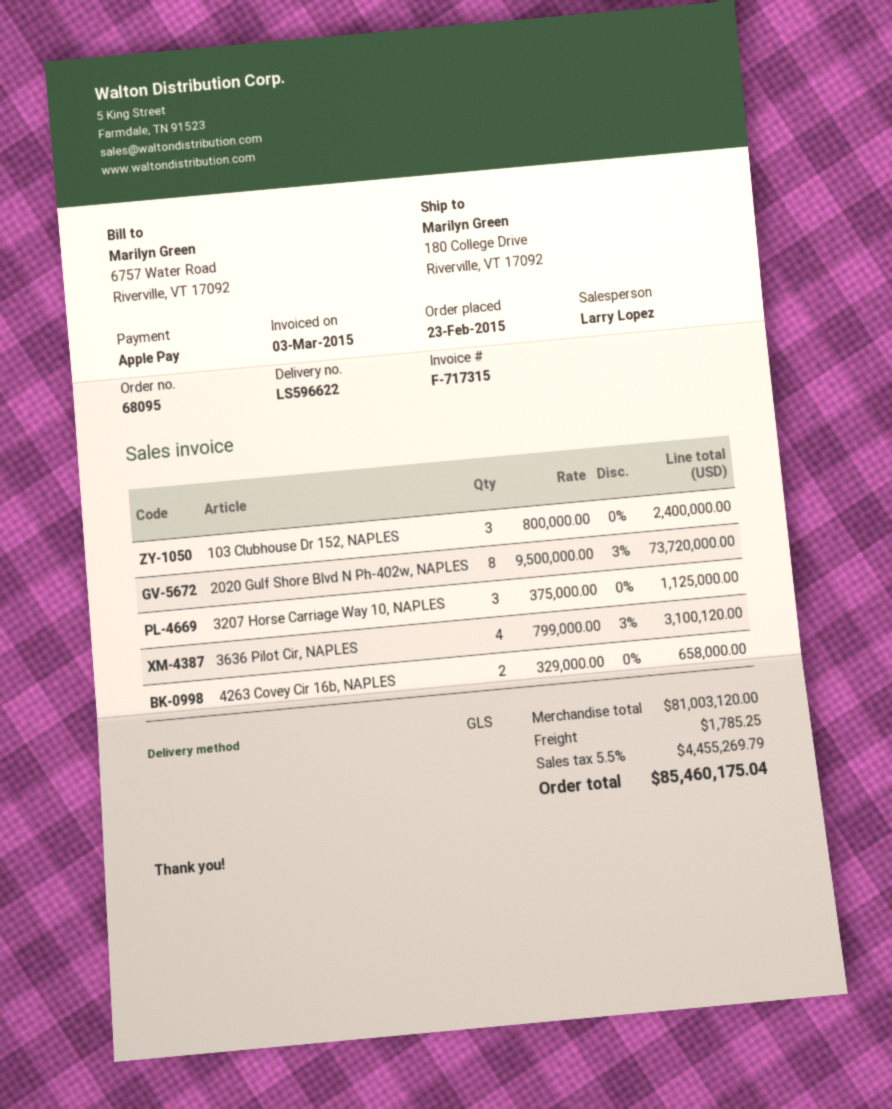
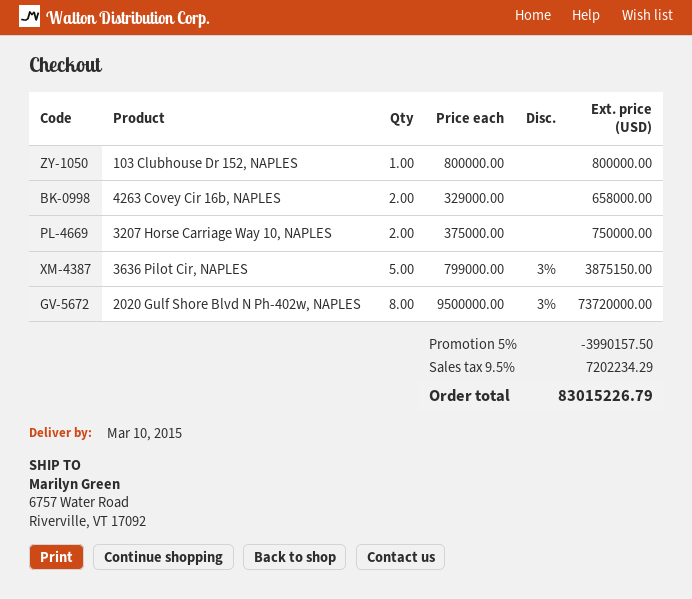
ship to: 180 College Drive, Riverville, VT 17092 -> 6757 Water Road, Riverville, VT 17092
103 Clubhouse Dr 152, NAPLES: 3 x 800000.00 = 2400000.00 -> 1 x 800000.00 = 800000.00
3207 Horse Carriage Way 10, NAPLES: 3 x 375000.00 = 1125000.00 -> 2 x 375000.00 = 750000.00
3636 Pilot Cir, NAPLES: 4 x 799000.00 - 3% = 3100120.00 -> 5 x 799000.00 - 3% = 3875150.00
discount: none -> 5% = 3990157.50
shipping: 1785.25 -> none
tax: 5.5% = 4455269.79 -> 9.5% = 7202234.29
total: 85460175.04 -> 83015226.79

